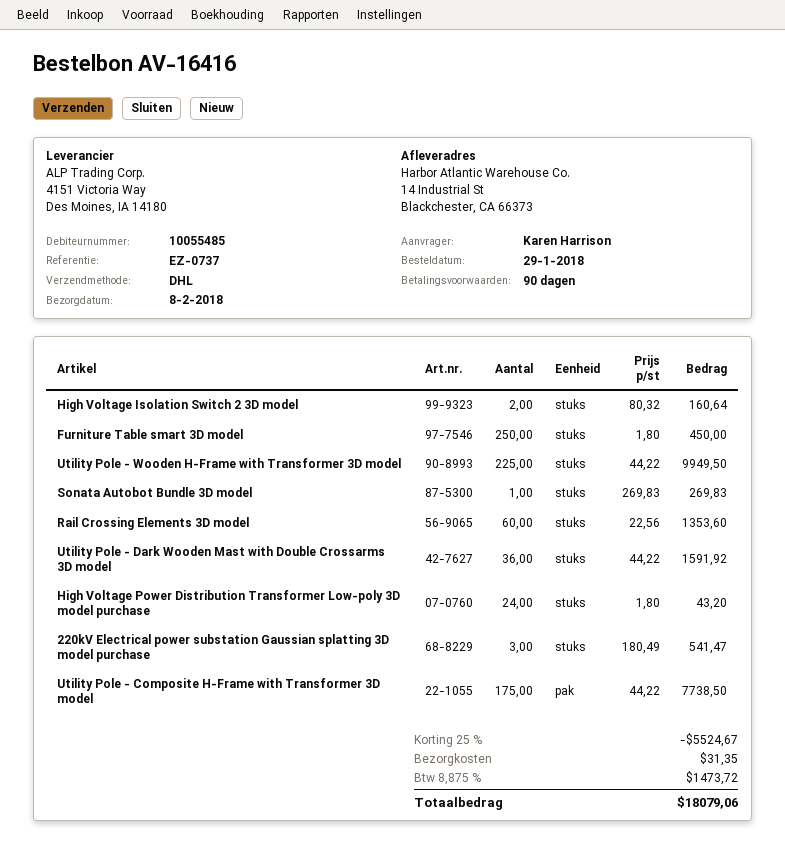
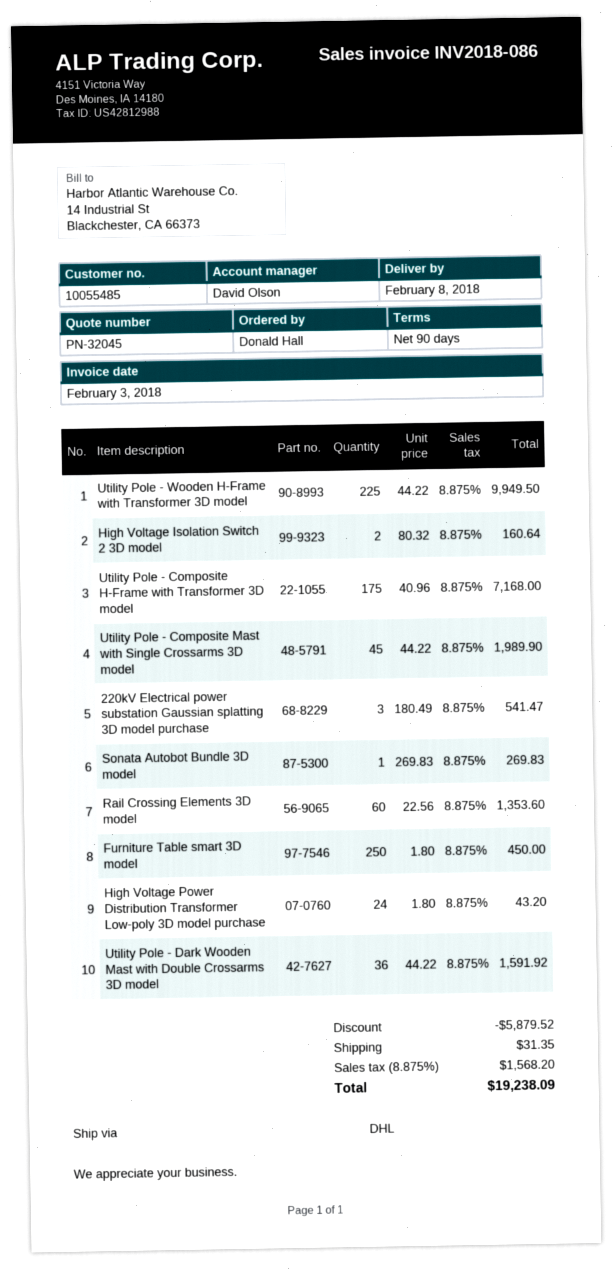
ordered by: Karen Harrison -> Donald Hall
Utility Pole - Composite H-Frame with Transformer 3D model: 175 x 44.22 = 7738.50 -> 175 x 40.96 = 7168.00
Utility Pole - Composite Mast with Single Crossarms 3D model: none -> 45 x 44.22 = 1989.90
discount: 5524.67 -> 5879.52
tax: 8.875% = 1473.72 -> 8.875% = 1568.20
total: 18079.06 -> 19238.09

